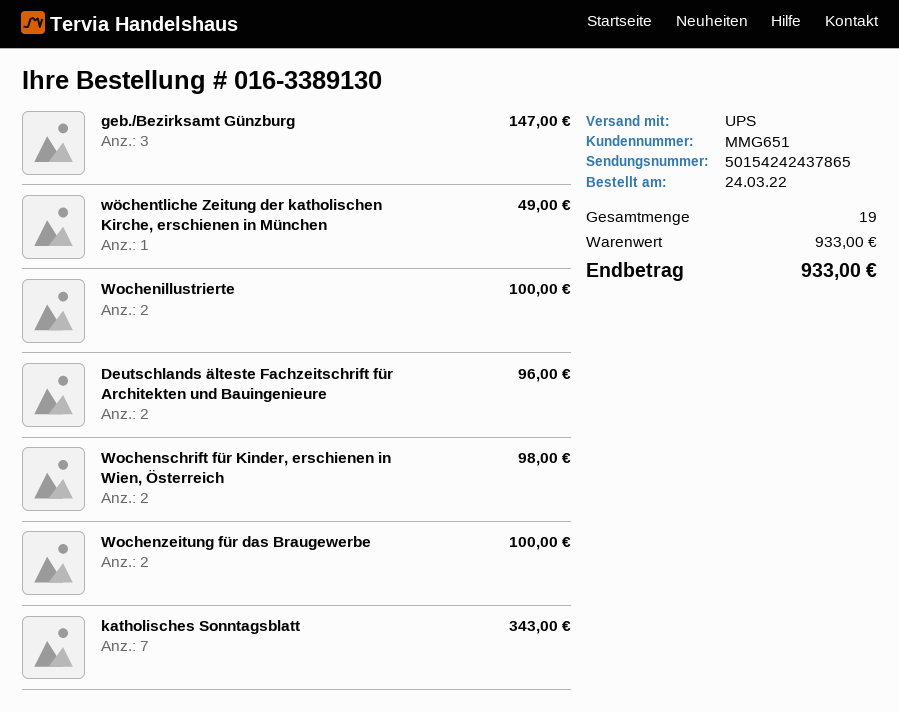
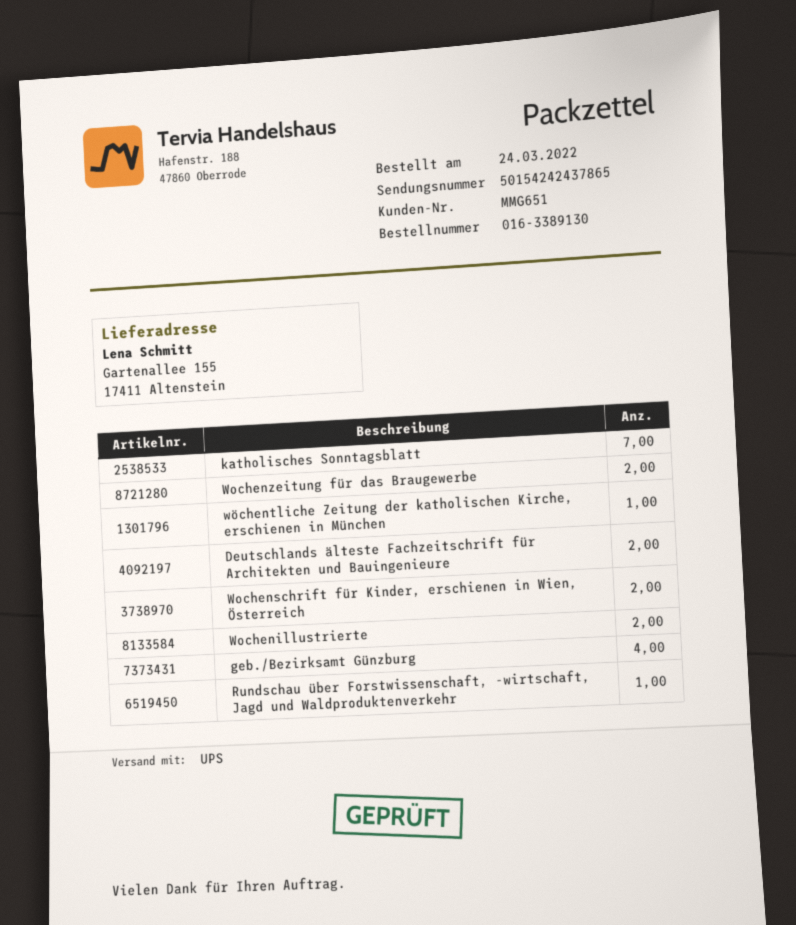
geb./Bezirksamt Günzburg: 3 -> 4
Rundschau über Forstwissenschaft, -wirtschaft, Jagd und Waldproduktenverkehr: none -> 1

